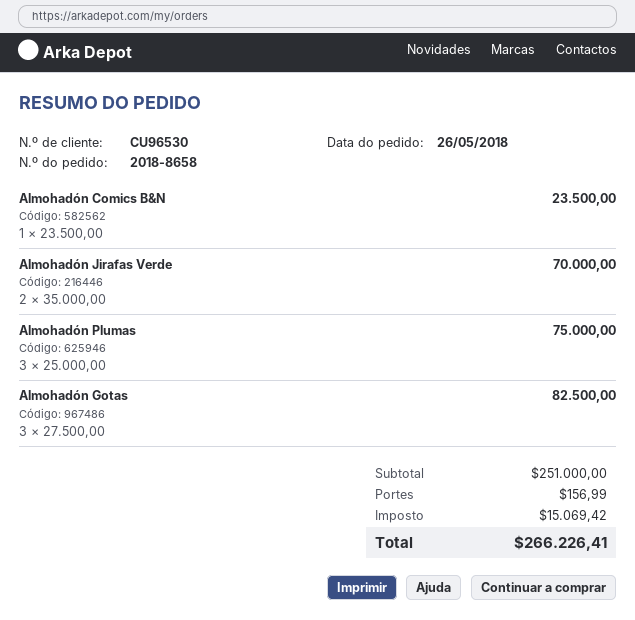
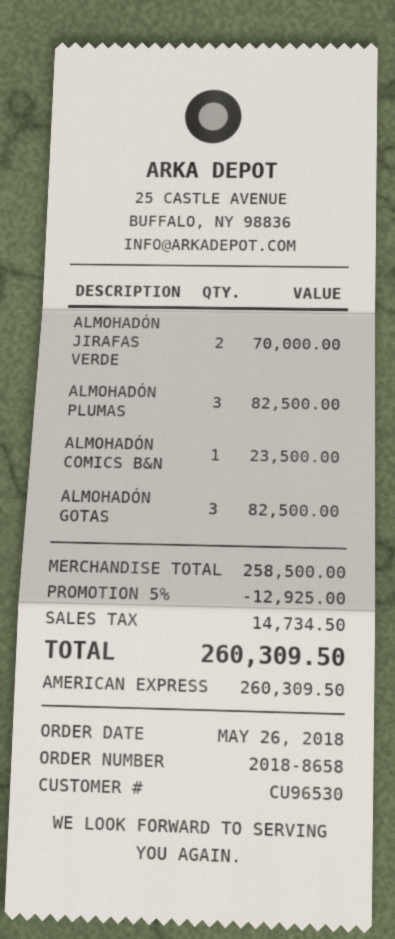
Almohadón Plumas: 3 for 75000.00 -> 3 for 82500.00
subtotal: 251000.00 -> 258500.00
discount: none -> 5% = 12925.00
shipping: 156.99 -> none
tax: 15069.42 -> 14734.50
total: 266226.41 -> 260309.50

